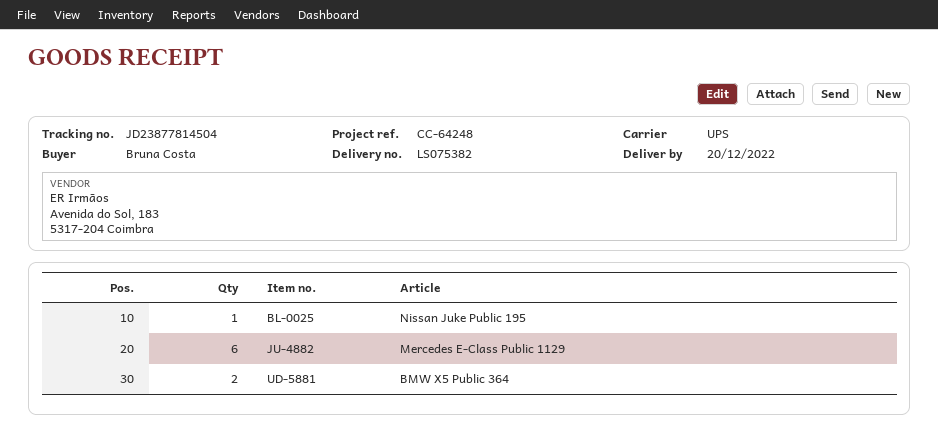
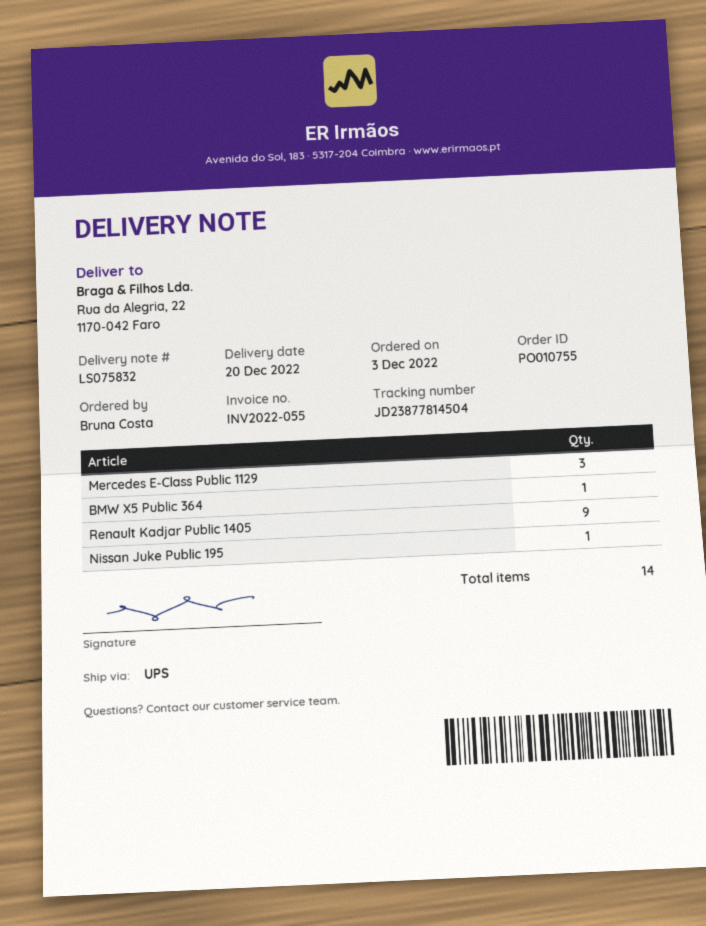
delivery note number: LS075382 -> LS075832
Mercedes E-Class Public 1129: 6 -> 3
BMW X5 Public 364: 2 -> 1
Renault Kadjar Public 1405: none -> 9

